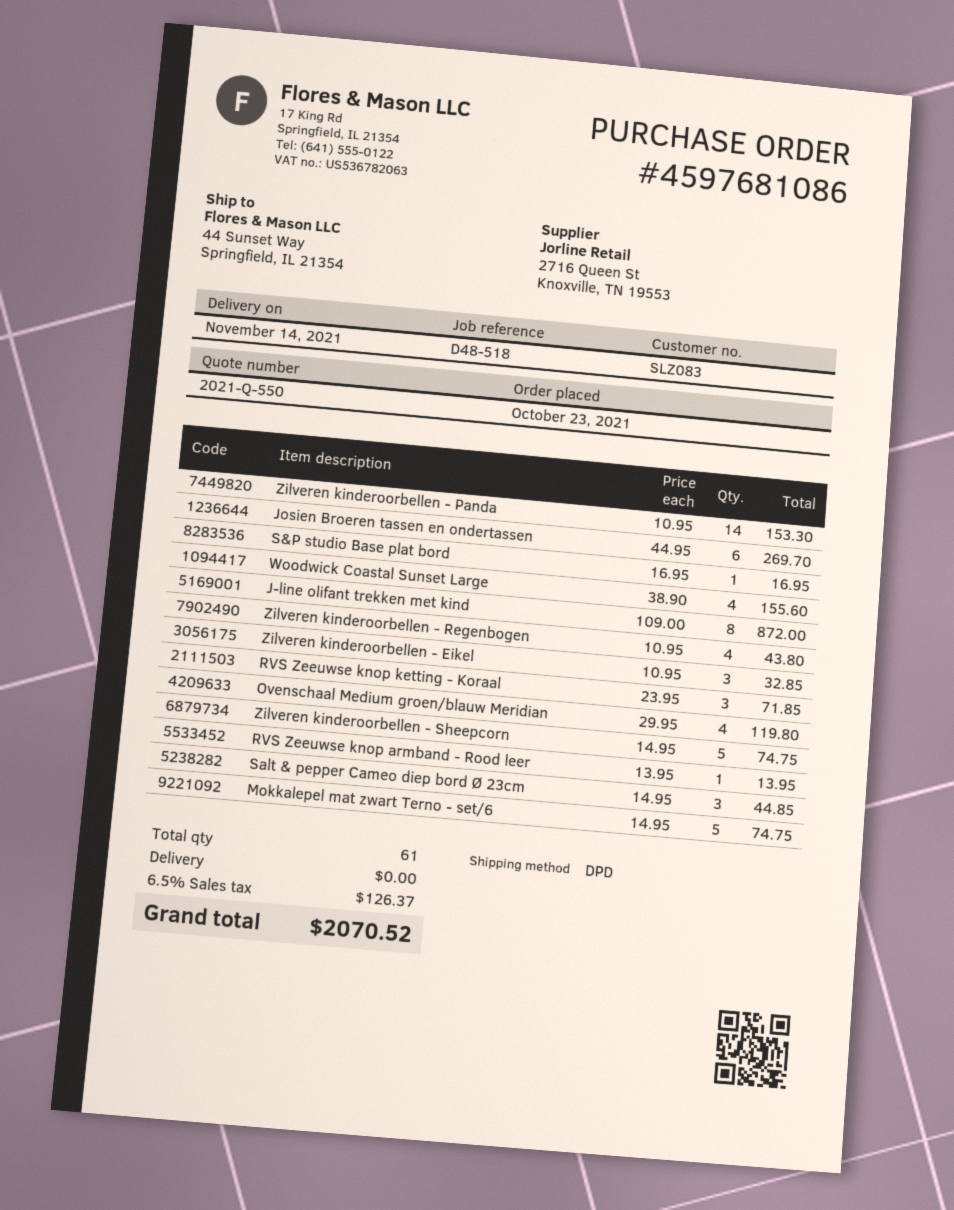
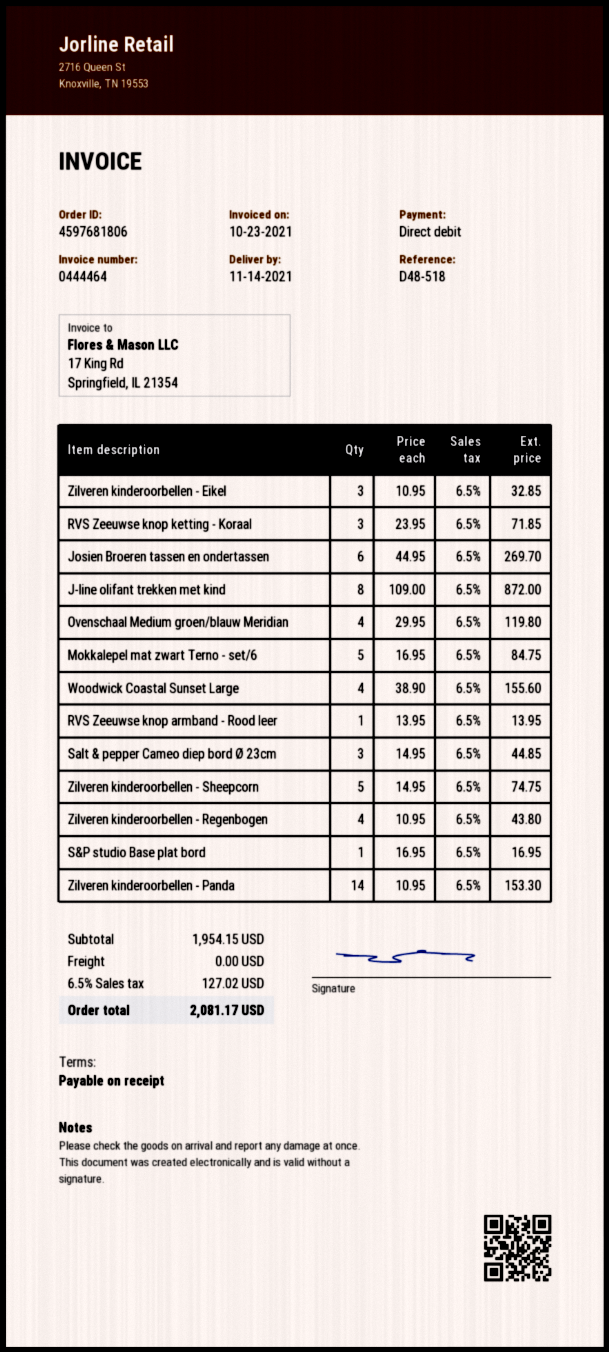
order number: 4597681086 -> 4597681806
Mokkalepel mat zwart Terno - set/6: 5 x 14.95 = 74.75 -> 5 x 16.95 = 84.75
tax: 6.5% = 126.37 -> 6.5% = 127.02
total: 2070.52 -> 2081.17

